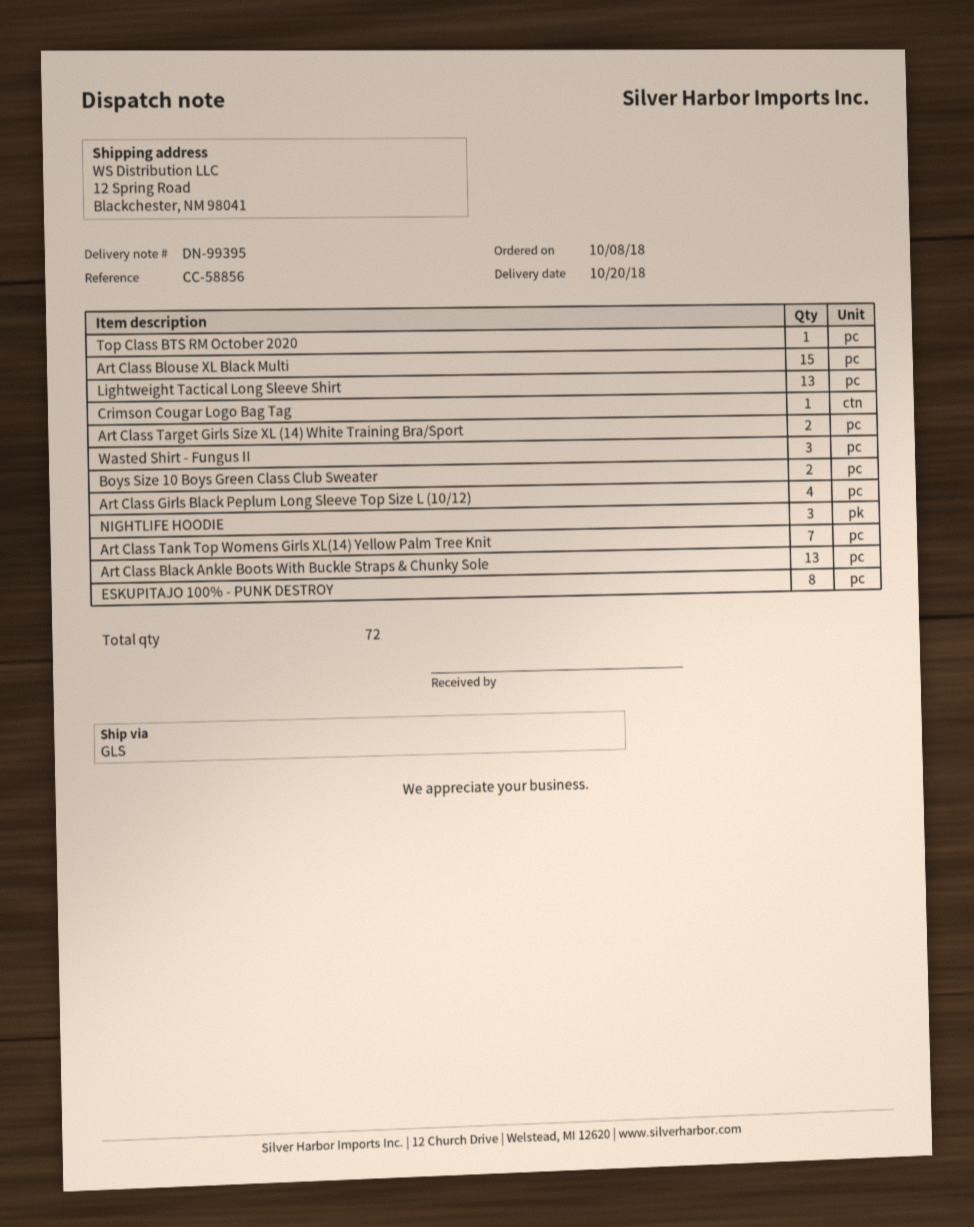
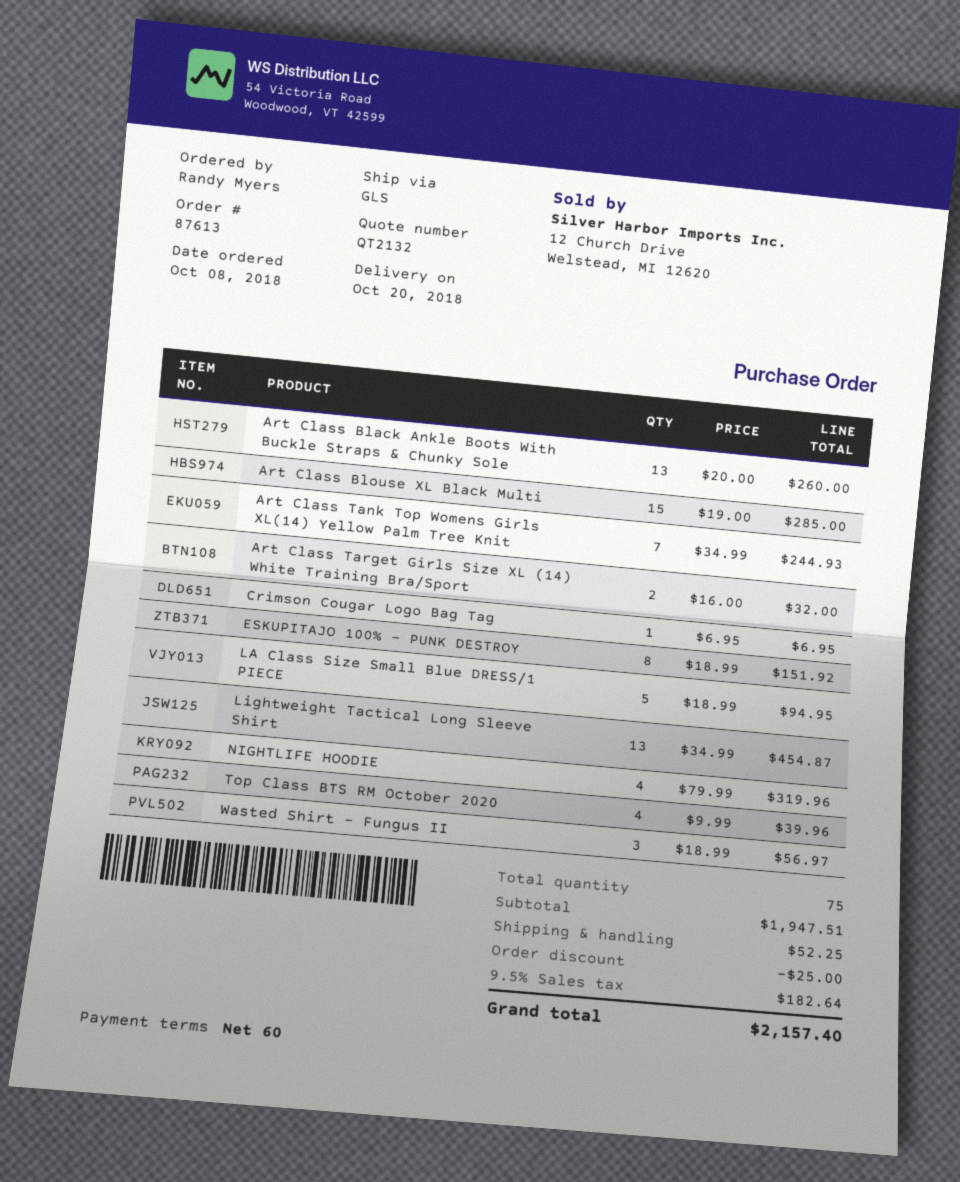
Top Class BTS RM October 2020: 1 -> 4
Boys Size 10 Boys Green Class Club Sweater: 2 -> none
Art Class Girls Black Peplum Long Sleeve Top Size L (10/12): 4 -> none
NIGHTLIFE HOODIE: 3 -> 4
LA Class Size Small Blue DRESS/1 PIECE: none -> 5
total quantity: 72 -> 75

